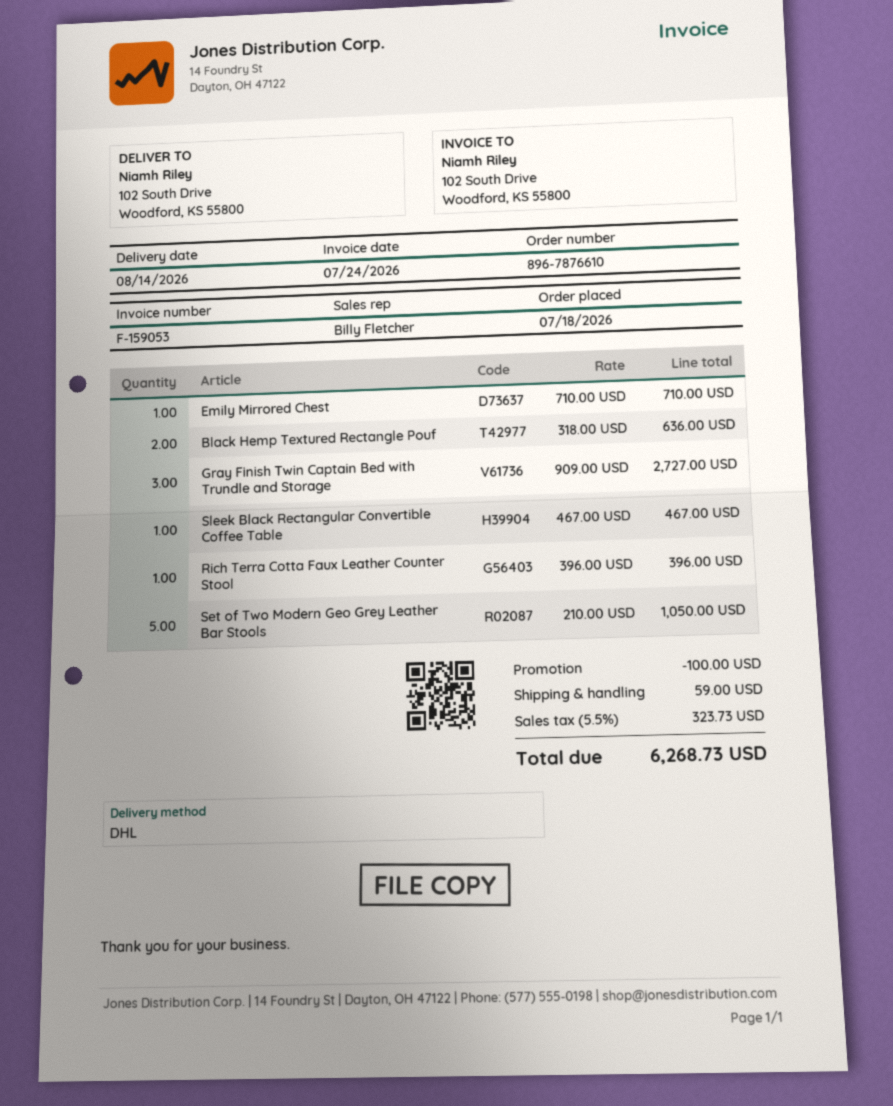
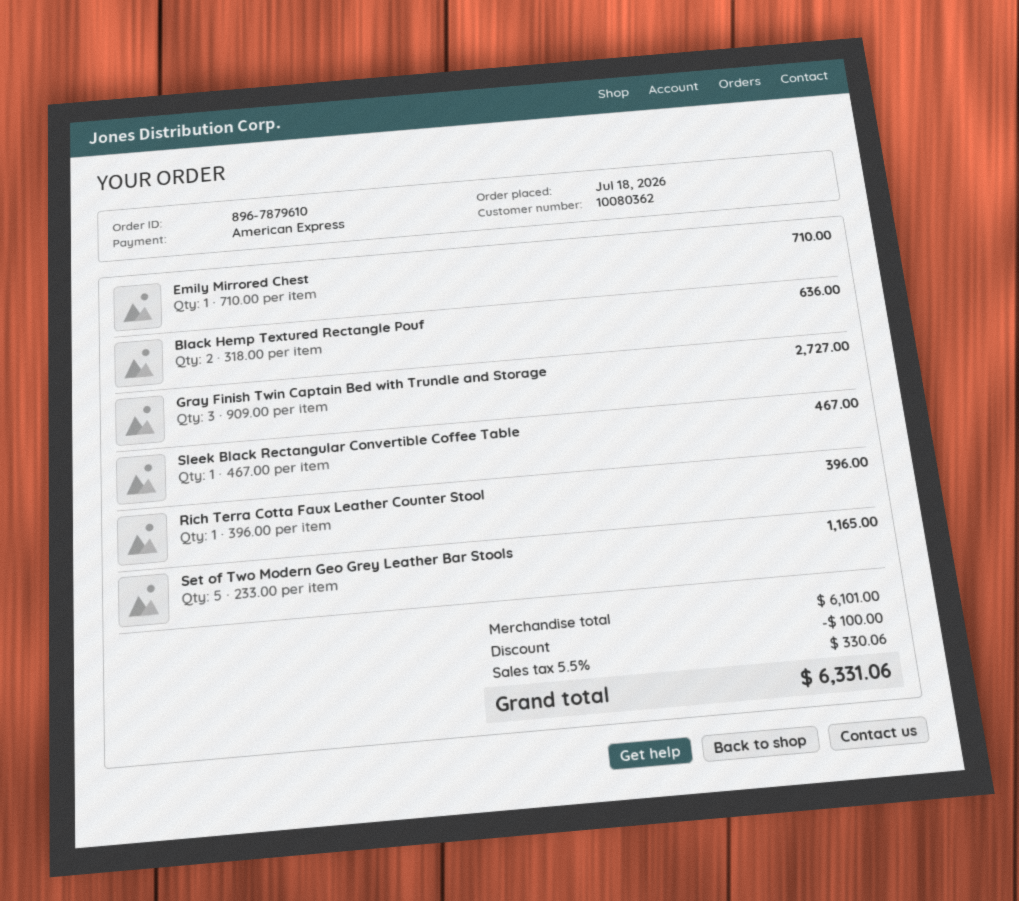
order number: 896-7876610 -> 896-7879610
Set of Two Modern Geo Grey Leather Bar Stools: 5 x 210.00 = 1050.00 -> 5 x 233.00 = 1165.00
shipping: 59.00 -> none
tax: 5.5% = 323.73 -> 5.5% = 330.06
total: 6268.73 -> 6331.06

